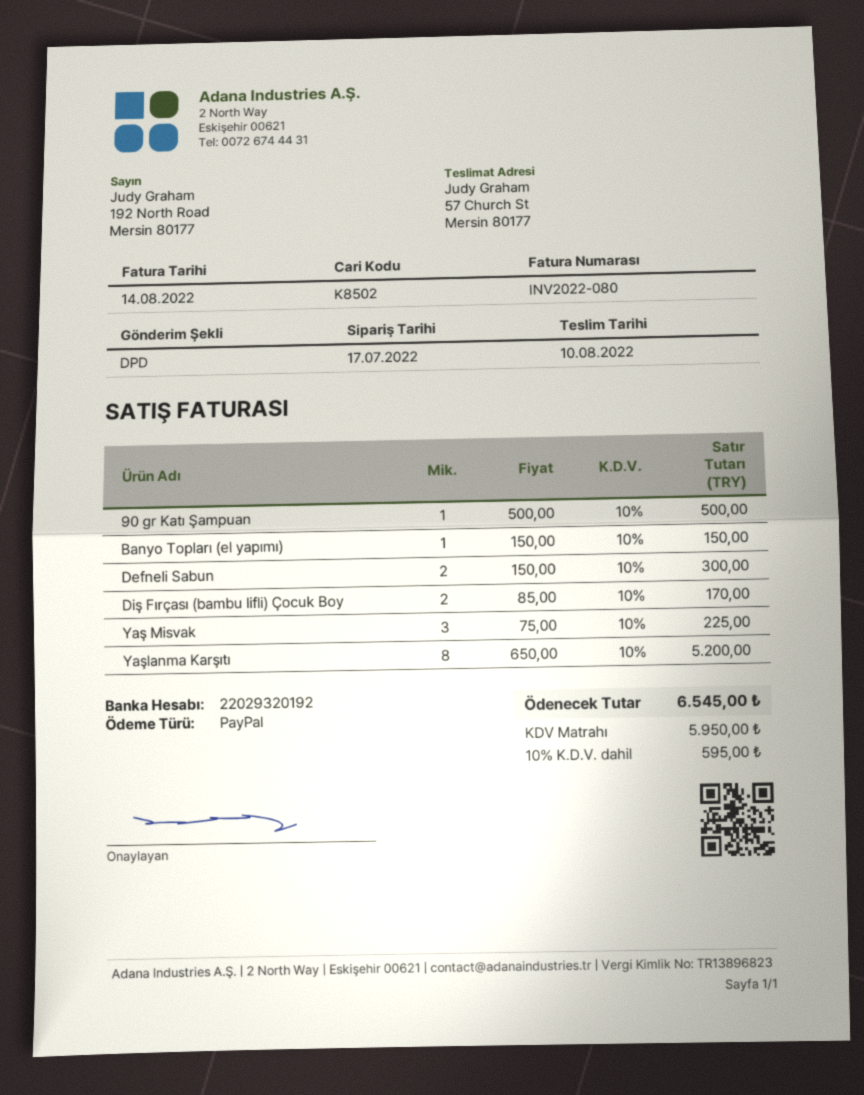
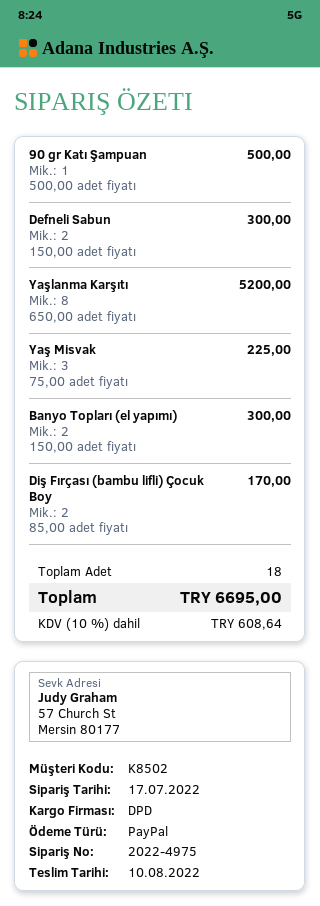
Banyo Topları (el yapımı): 1 x 150.00 = 150.00 -> 2 x 150.00 = 300.00
tax: 10% = 595.00 -> 10% = 608.64
total: 6545.00 -> 6695.00

